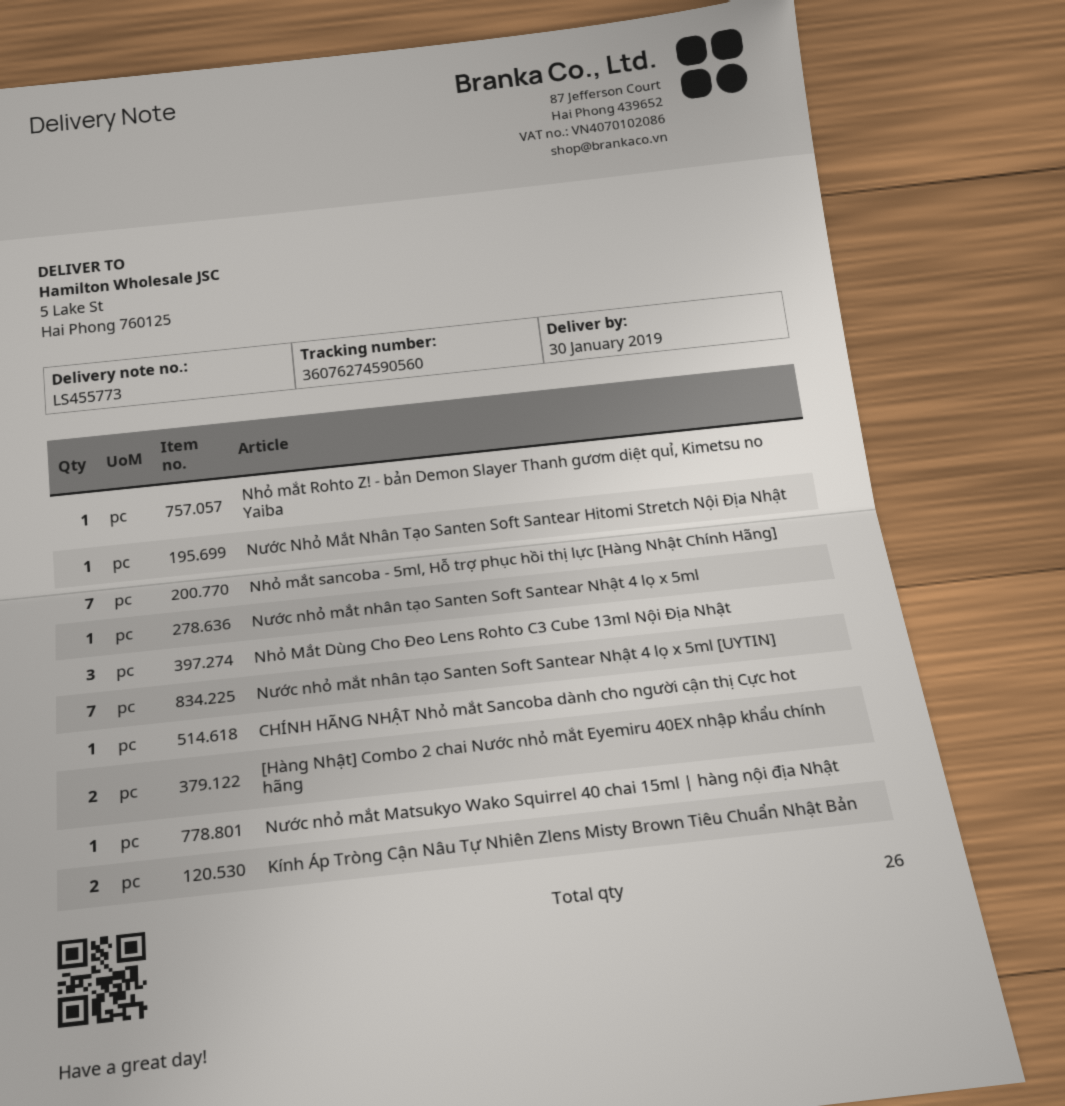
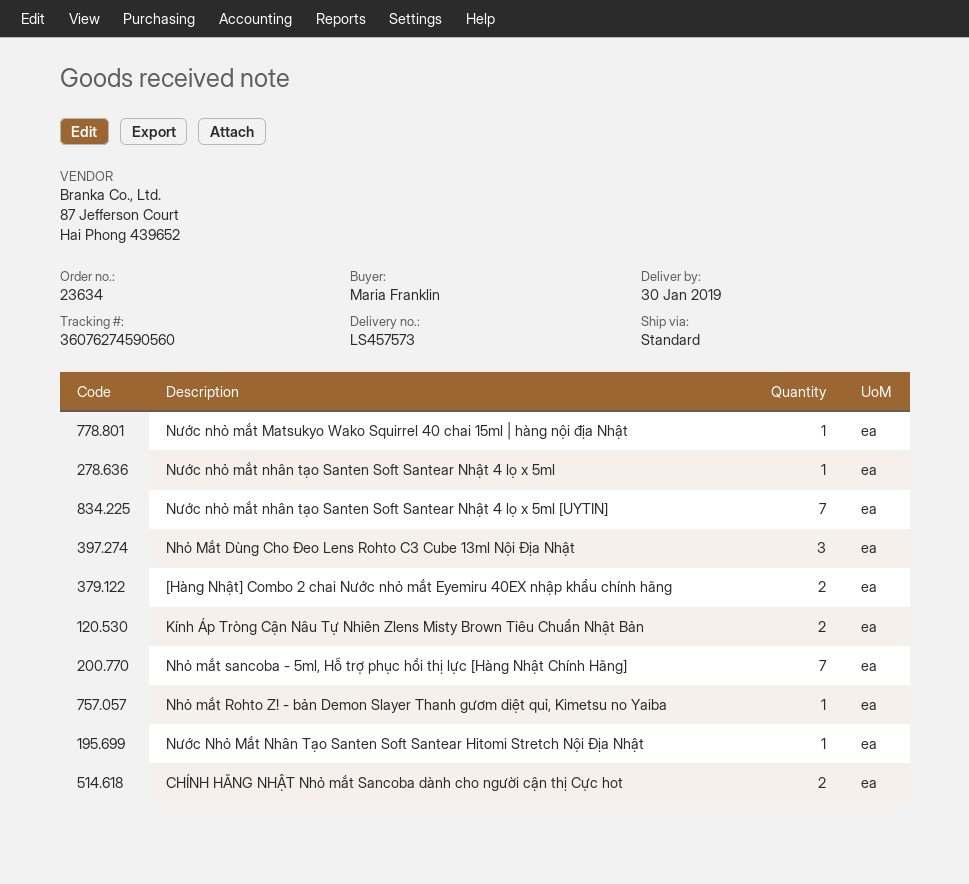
delivery note number: LS455773 -> LS457573
CHÍNH HÃNG NHẬT Nhỏ mắt Sancoba dành cho người cận thị Cực hot: 1 -> 2

